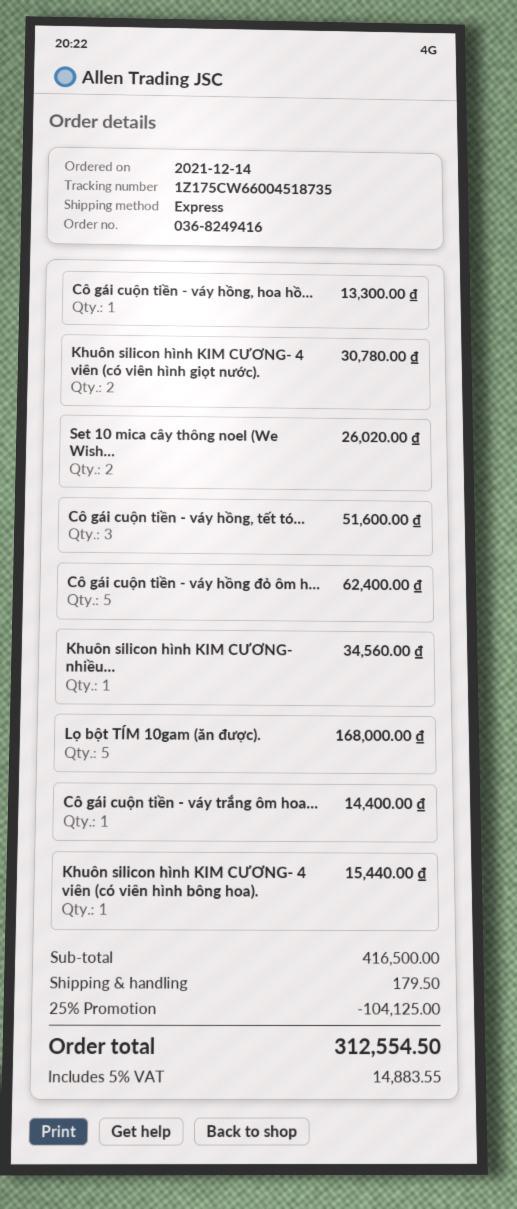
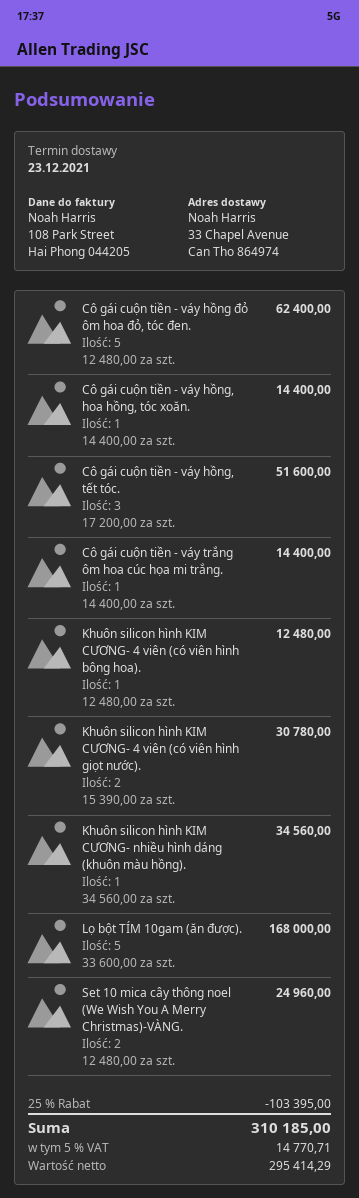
Cô gái cuộn tiền - váy hồng, hoa hồ...: 1 for 13300.00 -> 1 for 14400.00
Set 10 mica cây thông noel (We Wish...: 2 for 26020.00 -> 2 for 24960.00
Khuôn silicon hình KIM CƯƠNG- 4 viên (có viên hình bông hoa).: 1 for 15440.00 -> 1 for 12480.00
discount: 25% = 104125.00 -> 25% = 103395.00
shipping: 179.50 -> none
tax: 5% = 14883.55 -> 5% = 14770.71
total: 312554.50 -> 310185.00

